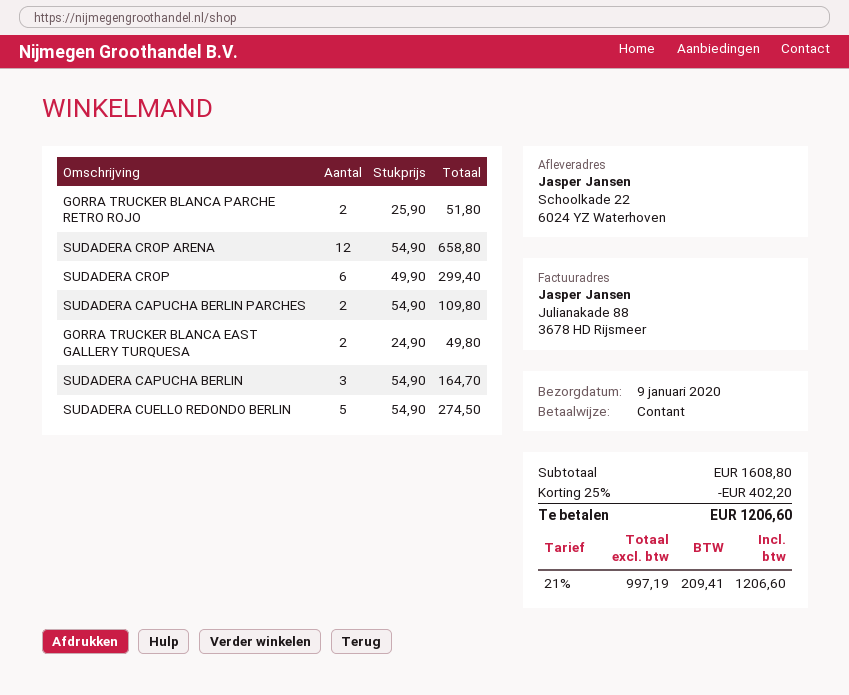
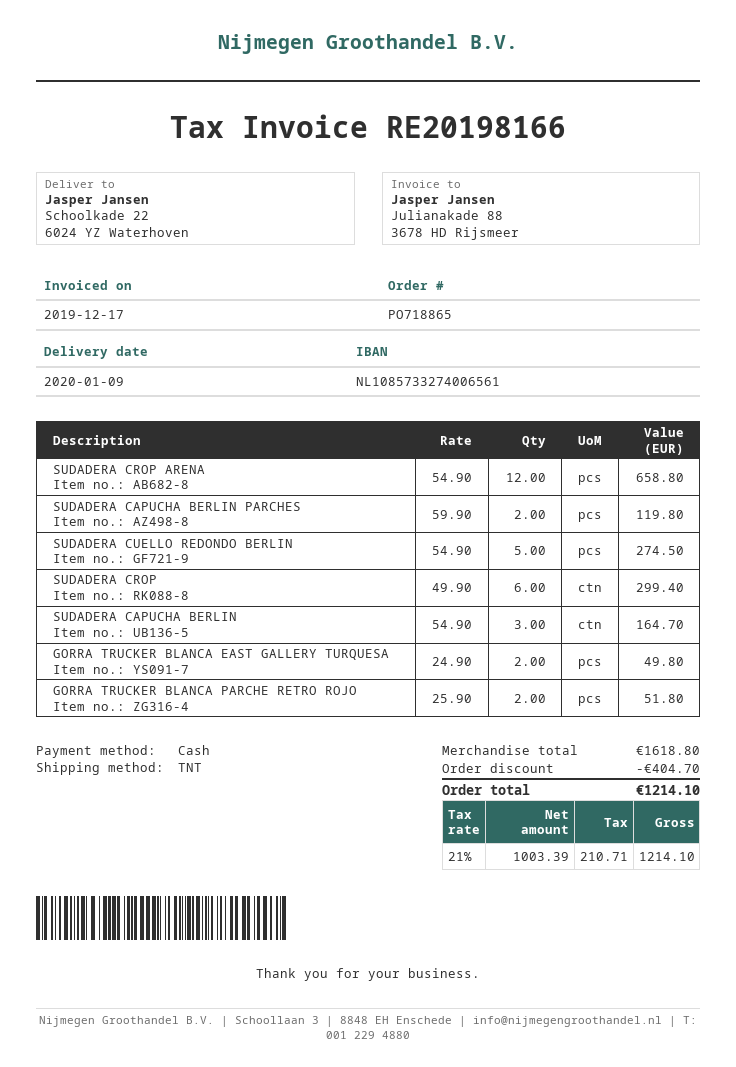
SUDADERA CAPUCHA BERLIN PARCHES: 2 x 54.90 = 109.80 -> 2 x 59.90 = 119.80
subtotal: 1608.80 -> 1618.80
discount: 402.20 -> 404.70
net: 997.19 -> 1003.39
tax: 21% = 209.41 -> 21% = 210.71
total: 1206.60 -> 1214.10

